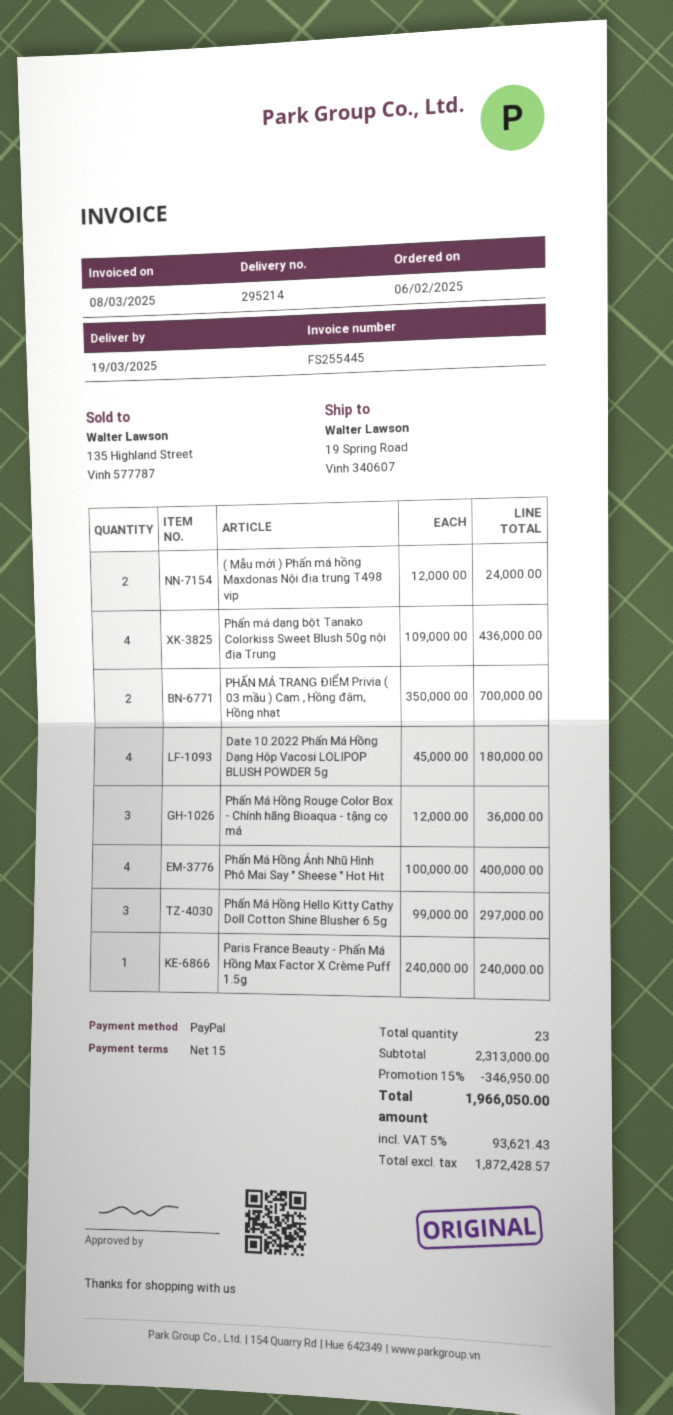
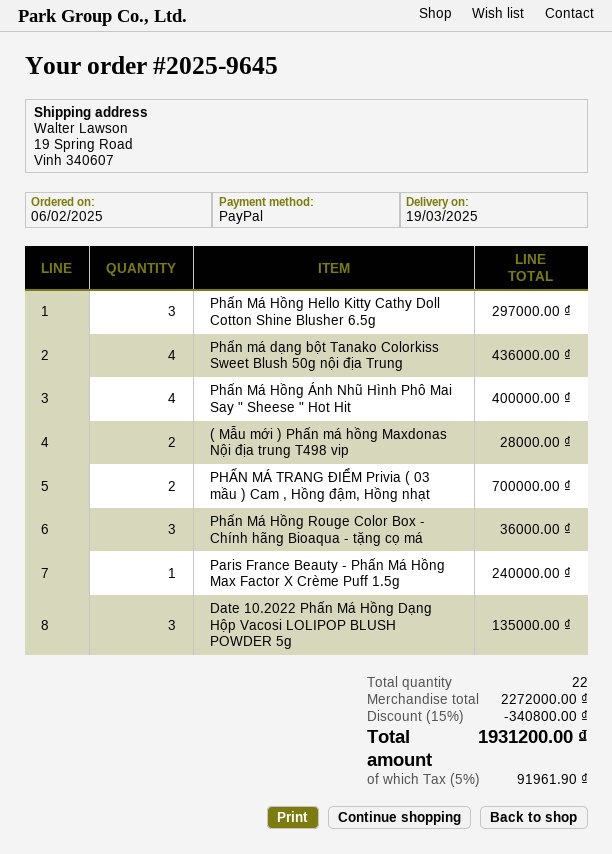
( Mẫu mới ) Phấn má hồng Maxdonas Nội địa trung T498 vip: 2 for 24000.00 -> 2 for 28000.00
Date 10.2022 Phấn Má Hồng Dạng Hộp Vacosi LOLIPOP BLUSH POWDER 5g: 4 for 180000.00 -> 3 for 135000.00
total quantity: 23 -> 22
subtotal: 2313000.00 -> 2272000.00
discount: 15% = 346950.00 -> 15% = 340800.00
tax: 5% = 93621.43 -> 5% = 91961.90
total: 1966050.00 -> 1931200.00

